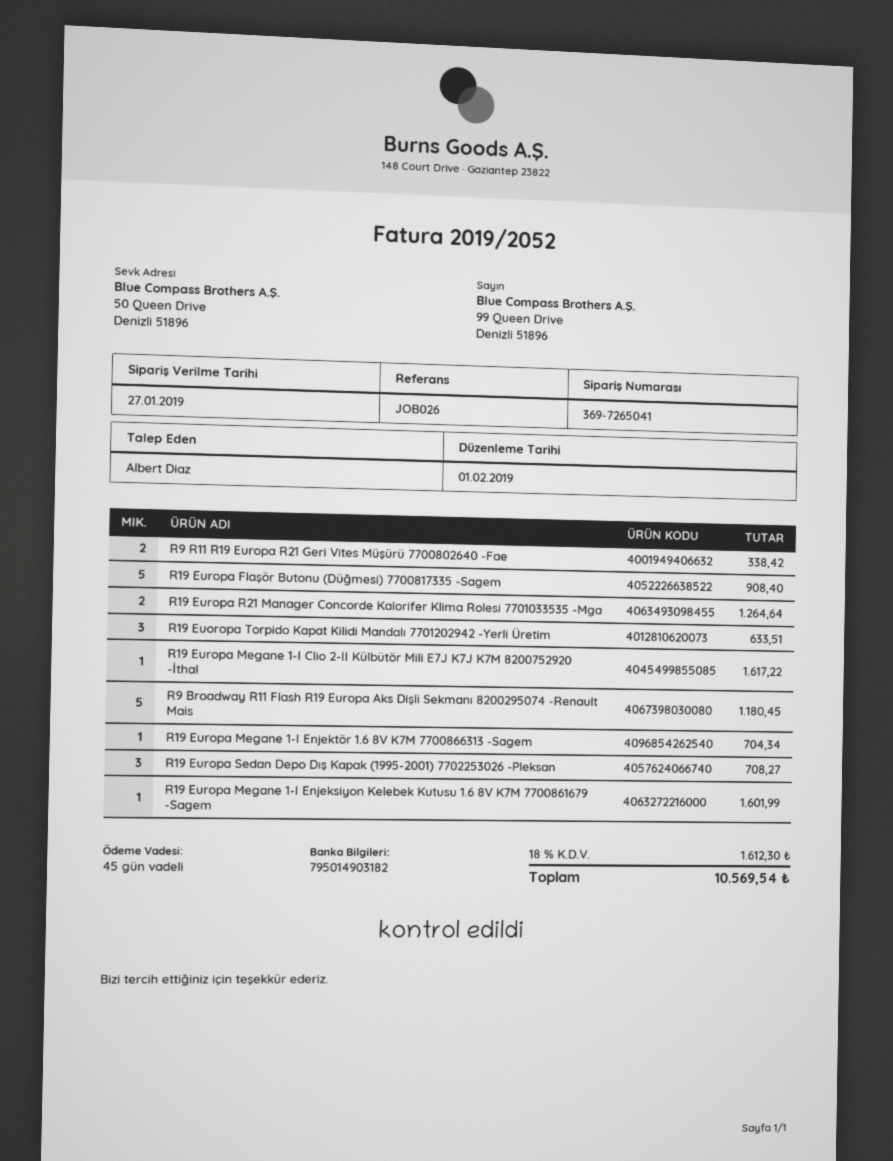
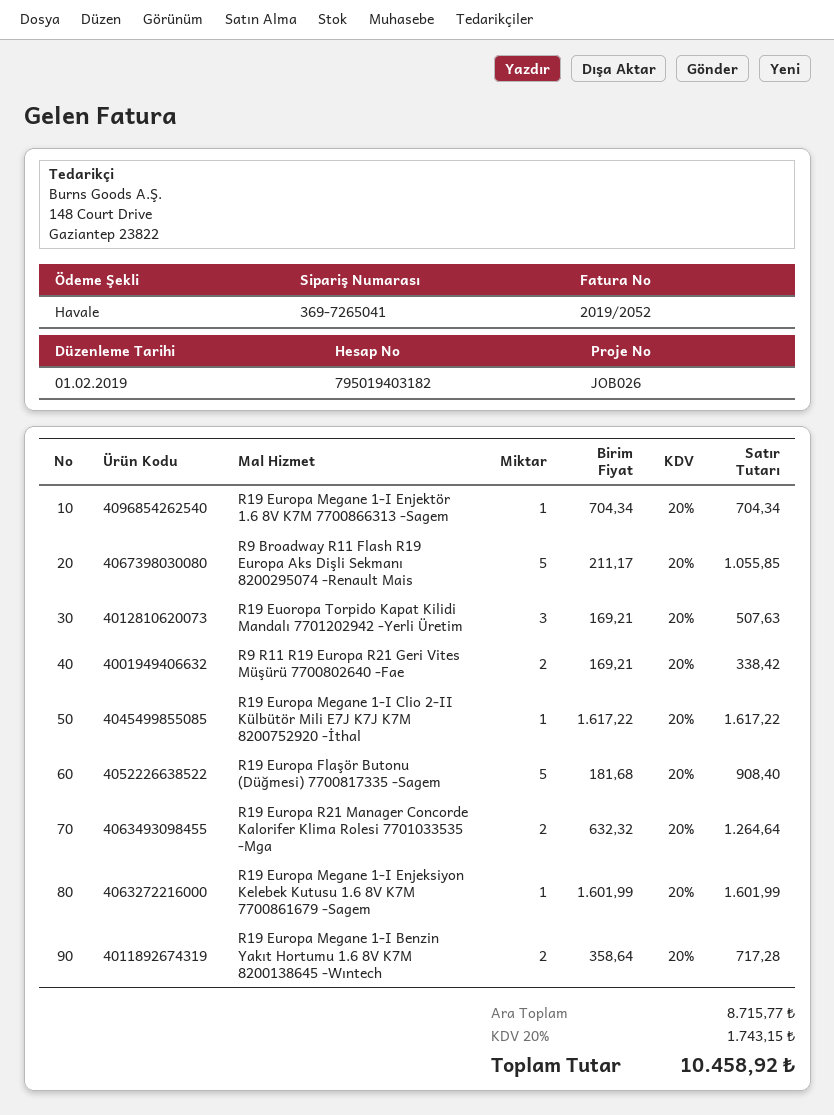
bank account: 795014903182 -> 795019403182
R19 Euoropa Torpido Kapat Kilidi Mandalı 7701202942 -Yerli Üretim: 3 for 633.51 -> 3 for 507.63
R9 Broadway R11 Flash R19 Europa Aks Dişli Sekmanı 8200295074 -Renault Mais: 5 for 1180.45 -> 5 for 1055.85
R19 Europa Sedan Depo Dış Kapak (1995-2001) 7702253026 -Pleksan: 3 for 708.27 -> none
R19 Europa Megane 1-I Benzin Yakıt Hortumu 1.6 8V K7M 8200138645 -Wıntech: none -> 2 for 717.28
tax: 18% = 1612.30 -> 20% = 1743.15
total: 10569.54 -> 10458.92

